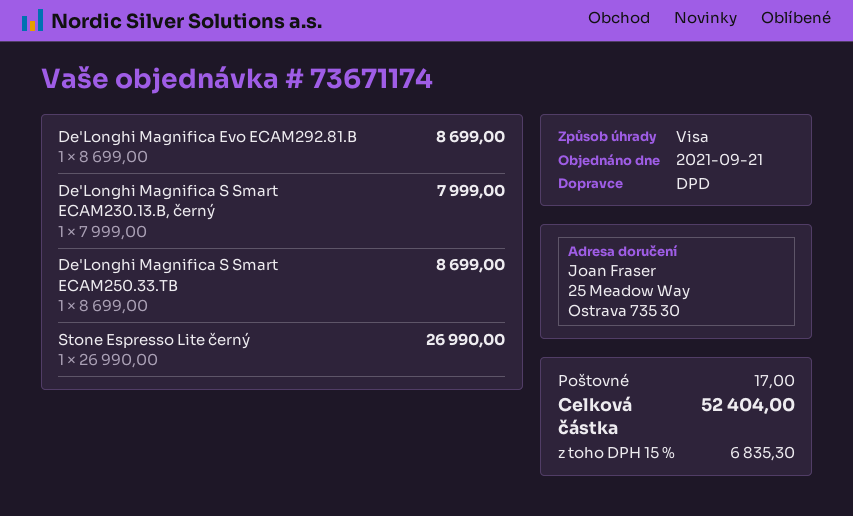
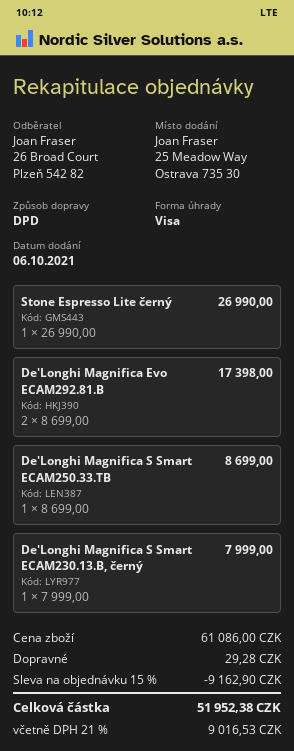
De'Longhi Magnifica Evo ECAM292.81.B: 1 x 8699.00 = 8699.00 -> 2 x 8699.00 = 17398.00
discount: none -> 15% = 9162.90
shipping: 17.00 -> 29.28
tax: 15% = 6835.30 -> 21% = 9016.53
total: 52404.00 -> 51952.38

